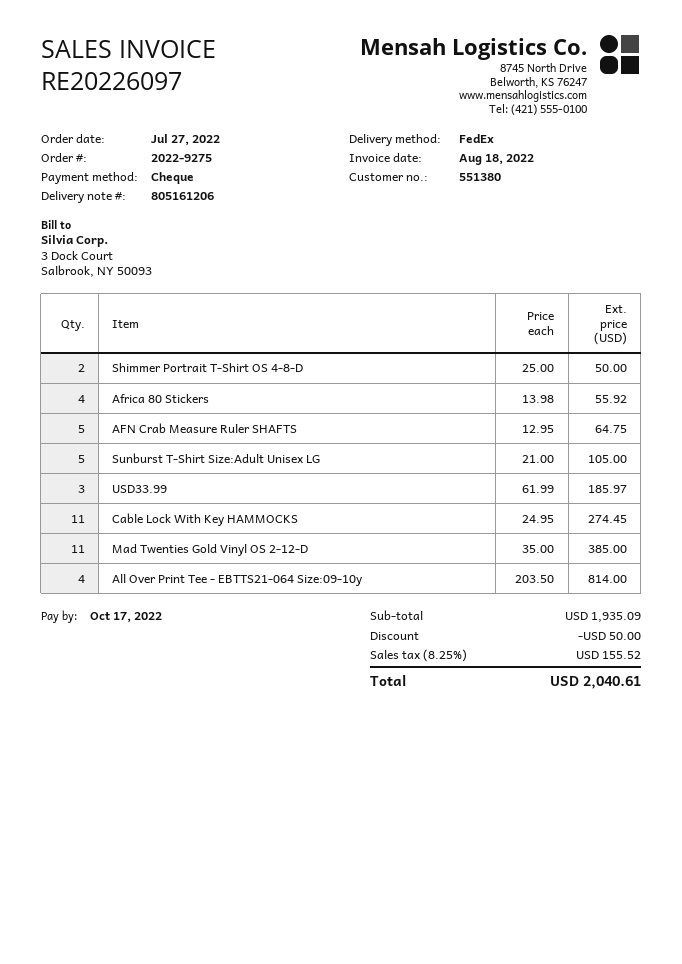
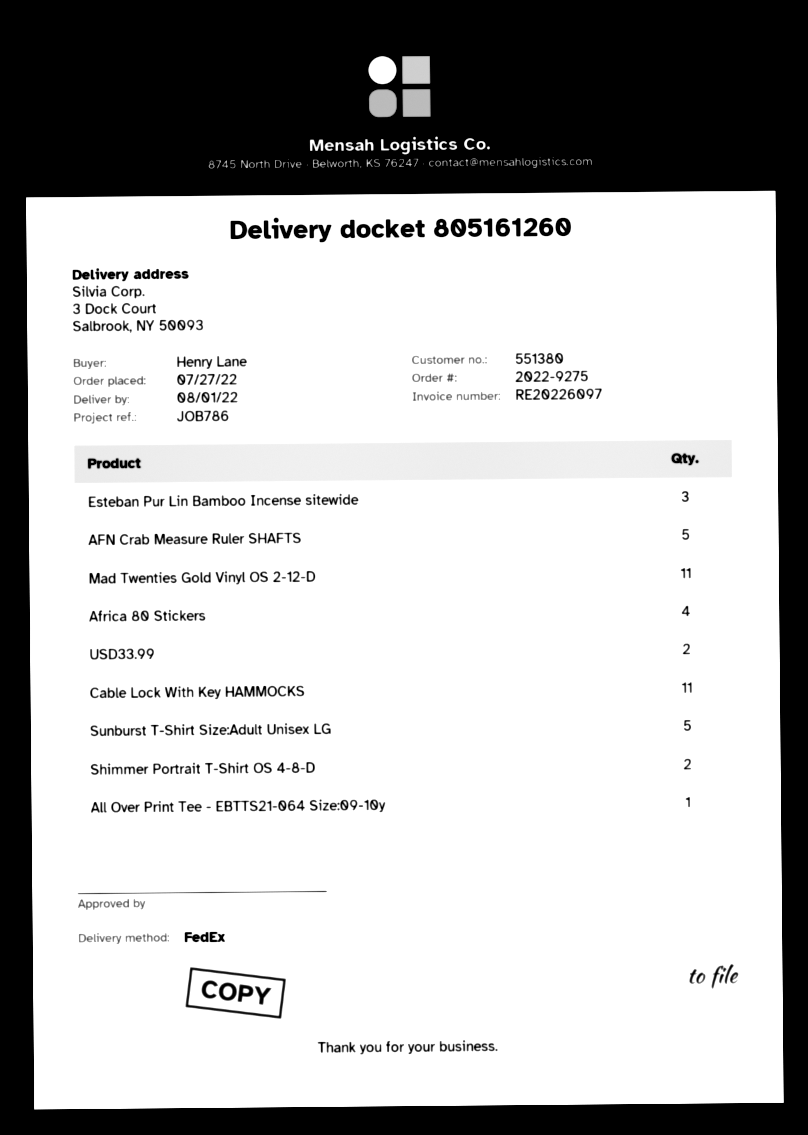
delivery note number: 805161206 -> 805161260
USD33.99: 3 -> 2
All Over Print Tee - EBTTS21-064 Size:09-10y: 4 -> 1
Esteban Pur Lin Bamboo Incense sitewide: none -> 3

